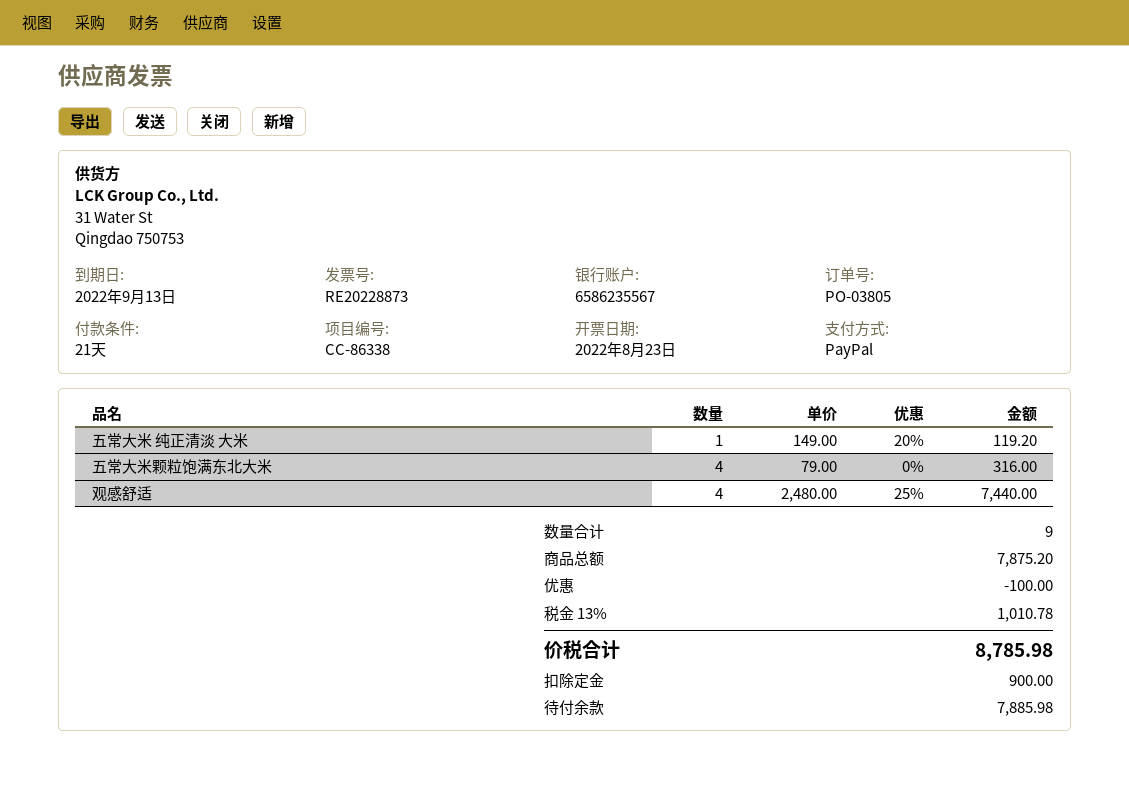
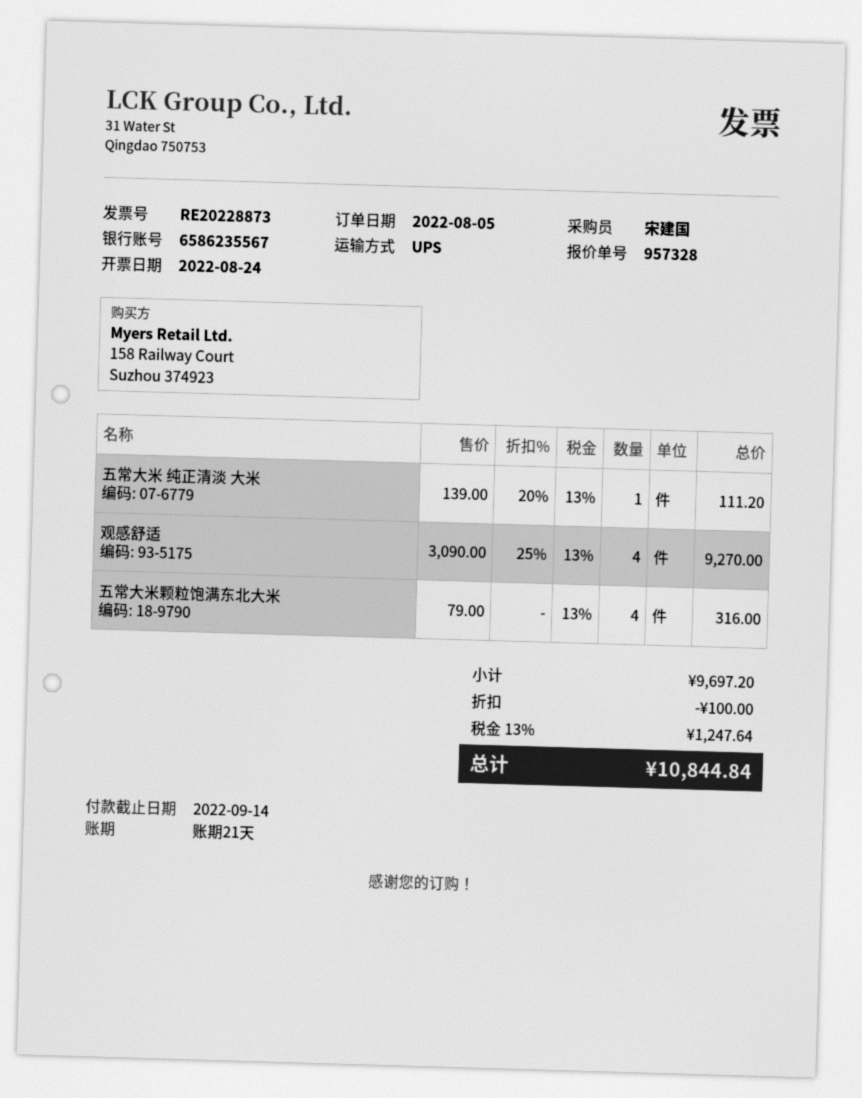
invoice date: 2022-08-23 -> 2022-08-24
due date: 2022-09-13 -> 2022-09-14
五常大米 纯正清淡 大米: 1 x 149.00 - 20% = 119.20 -> 1 x 139.00 - 20% = 111.20
观感舒适: 4 x 2480.00 - 25% = 7440.00 -> 4 x 3090.00 - 25% = 9270.00
subtotal: 7875.20 -> 9697.20
tax: 13% = 1010.78 -> 13% = 1247.64
total: 8785.98 -> 10844.84

